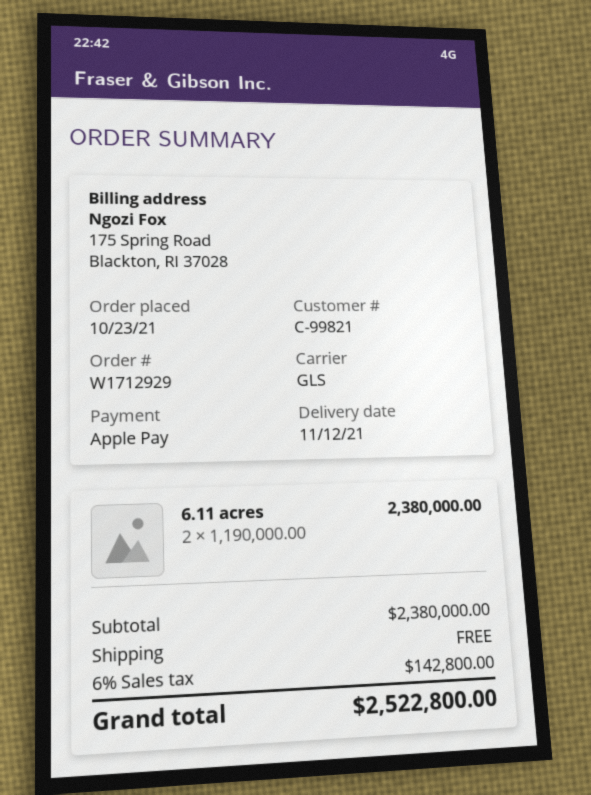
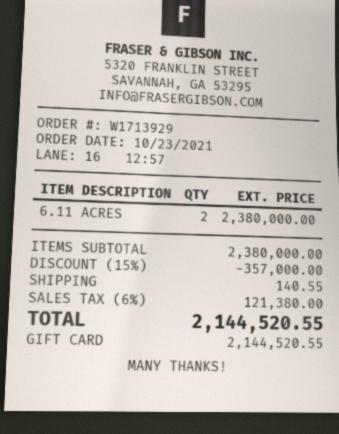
order number: W1712929 -> W1713929
payment method: Apple Pay -> gift card
discount: none -> 15% = 357000.00
shipping: 0.00 -> 140.55
tax: 6% = 142800.00 -> 6% = 121380.00
total: 2522800.00 -> 2144520.55

